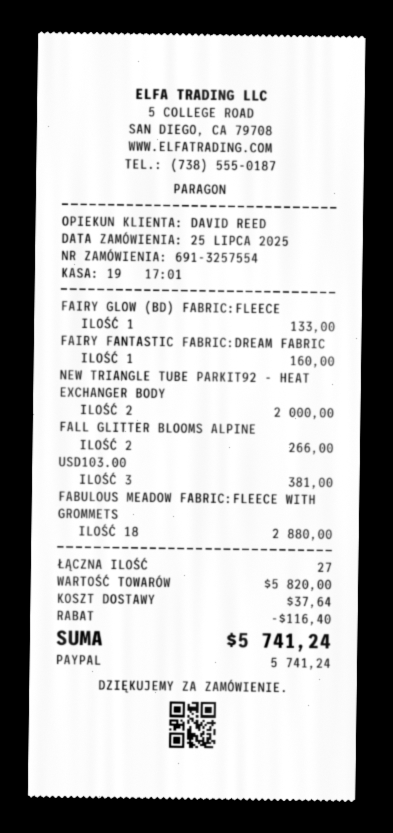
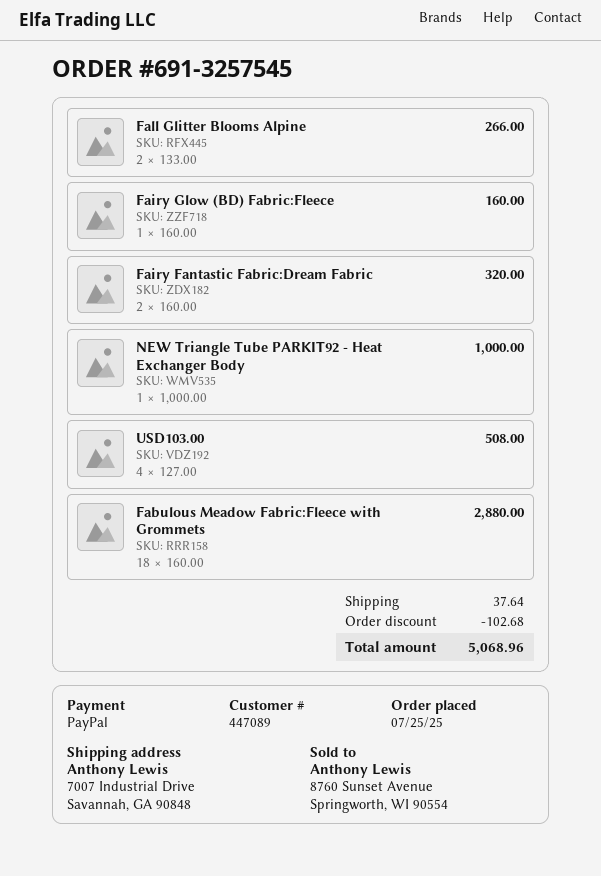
order number: 691-3257554 -> 691-3257545
FAIRY GLOW (BD) FABRIC:FLEECE: 1 for 133.00 -> 1 for 160.00
FAIRY FANTASTIC FABRIC:DREAM FABRIC: 1 for 160.00 -> 2 for 320.00
NEW TRIANGLE TUBE PARKIT92 - HEAT EXCHANGER BODY: 2 for 2000.00 -> 1 for 1000.00
USD103.00: 3 for 381.00 -> 4 for 508.00
discount: 116.40 -> 102.68
total: 5741.24 -> 5068.96

